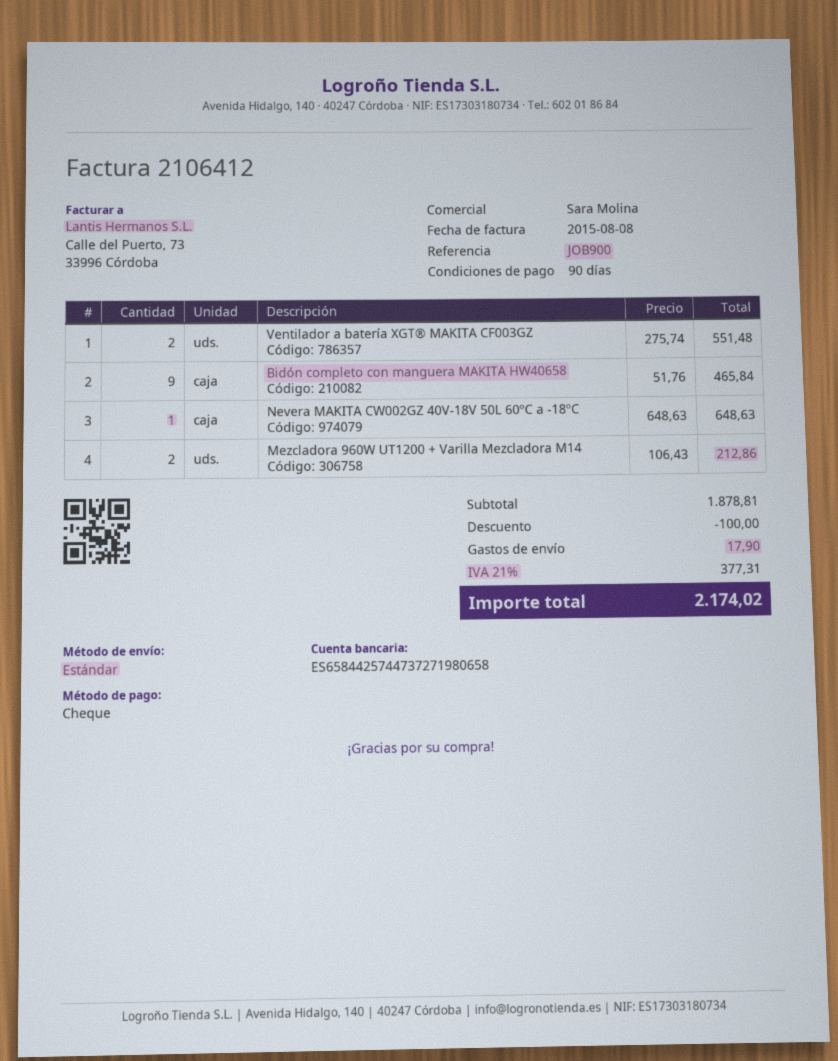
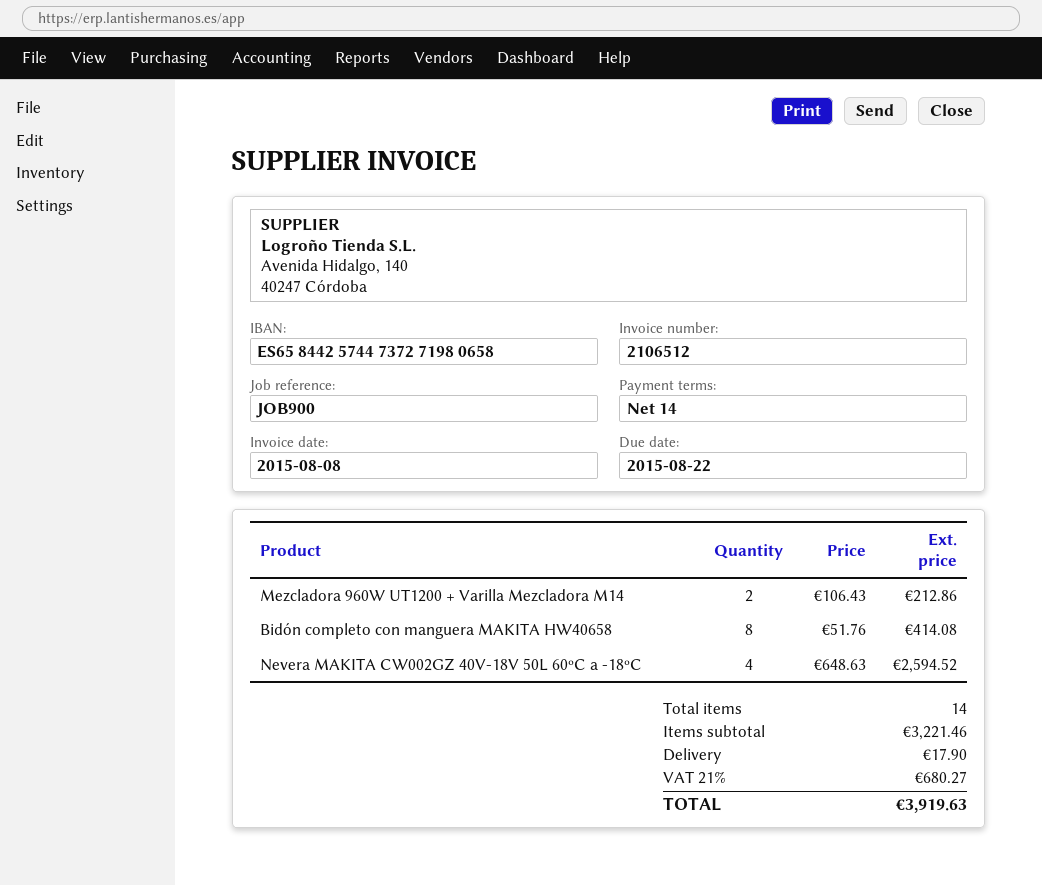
invoice number: 2106412 -> 2106512
payment terms: 90 days -> 14 days
Ventilador a batería XGT® MAKITA CF003GZ: 2 x 275.74 = 551.48 -> none
Bidón completo con manguera MAKITA HW40658: 9 x 51.76 = 465.84 -> 8 x 51.76 = 414.08
Nevera MAKITA CW002GZ 40V-18V 50L 60ºC a -18ºC: 1 x 648.63 = 648.63 -> 4 x 648.63 = 2594.52
subtotal: 1878.81 -> 3221.46
discount: 100.00 -> none
tax: 21% = 377.31 -> 21% = 680.27
total: 2174.02 -> 3919.63

